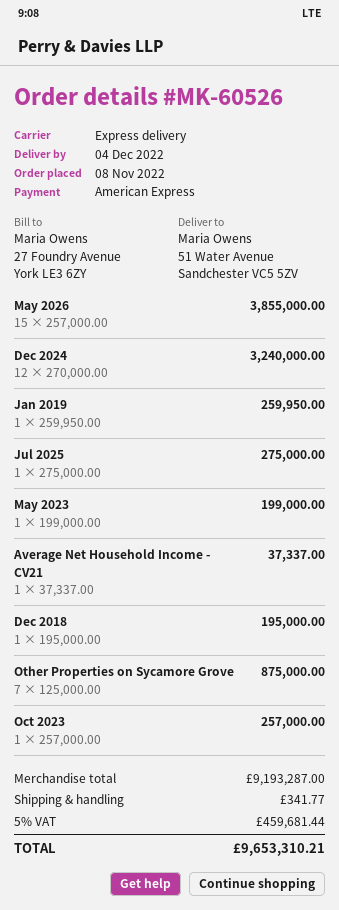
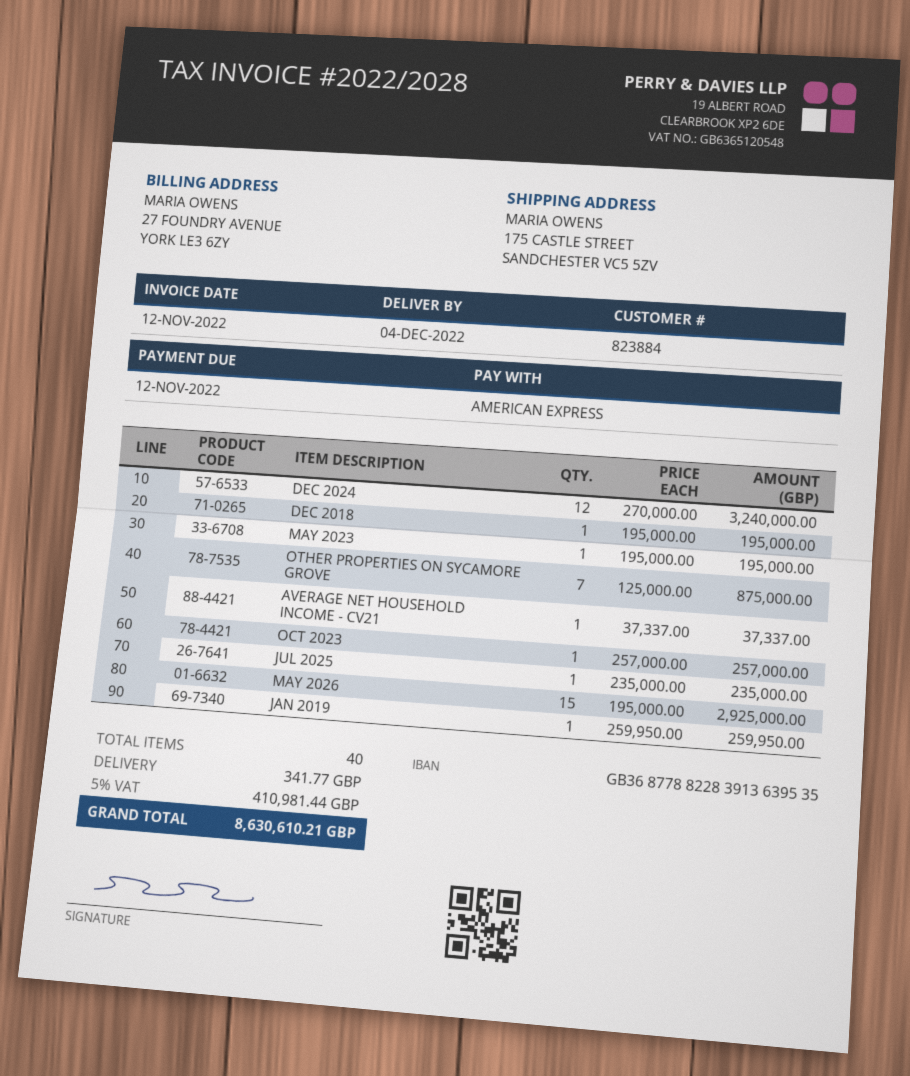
ship to: 51 Water Avenue, Sandchester VC5 5ZV -> 175 CASTLE STREET, SANDCHESTER VC5 5ZV
May 2026: 15 x 257000.00 = 3855000.00 -> 15 x 195000.00 = 2925000.00
Jul 2025: 1 x 275000.00 = 275000.00 -> 1 x 235000.00 = 235000.00
May 2023: 1 x 199000.00 = 199000.00 -> 1 x 195000.00 = 195000.00
tax: 5% = 459681.44 -> 5% = 410981.44
total: 9653310.21 -> 8630610.21

